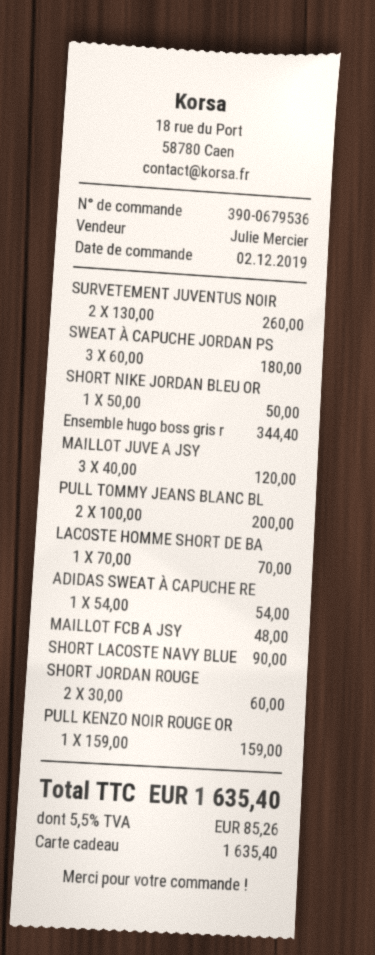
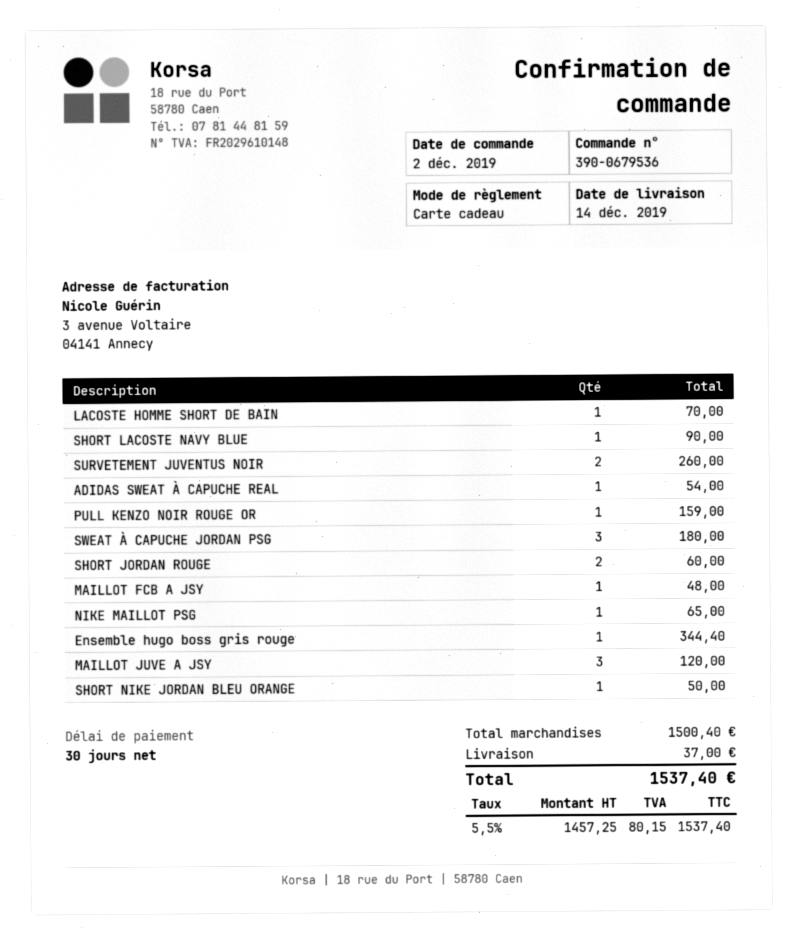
PULL TOMMY JEANS BLANC BL: 2 for 200.00 -> none
NIKE MAILLOT PSG: none -> 1 for 65.00
shipping: none -> 37.00
tax: 5.5% = 85.26 -> 5.5% = 80.15
total: 1635.40 -> 1537.40

